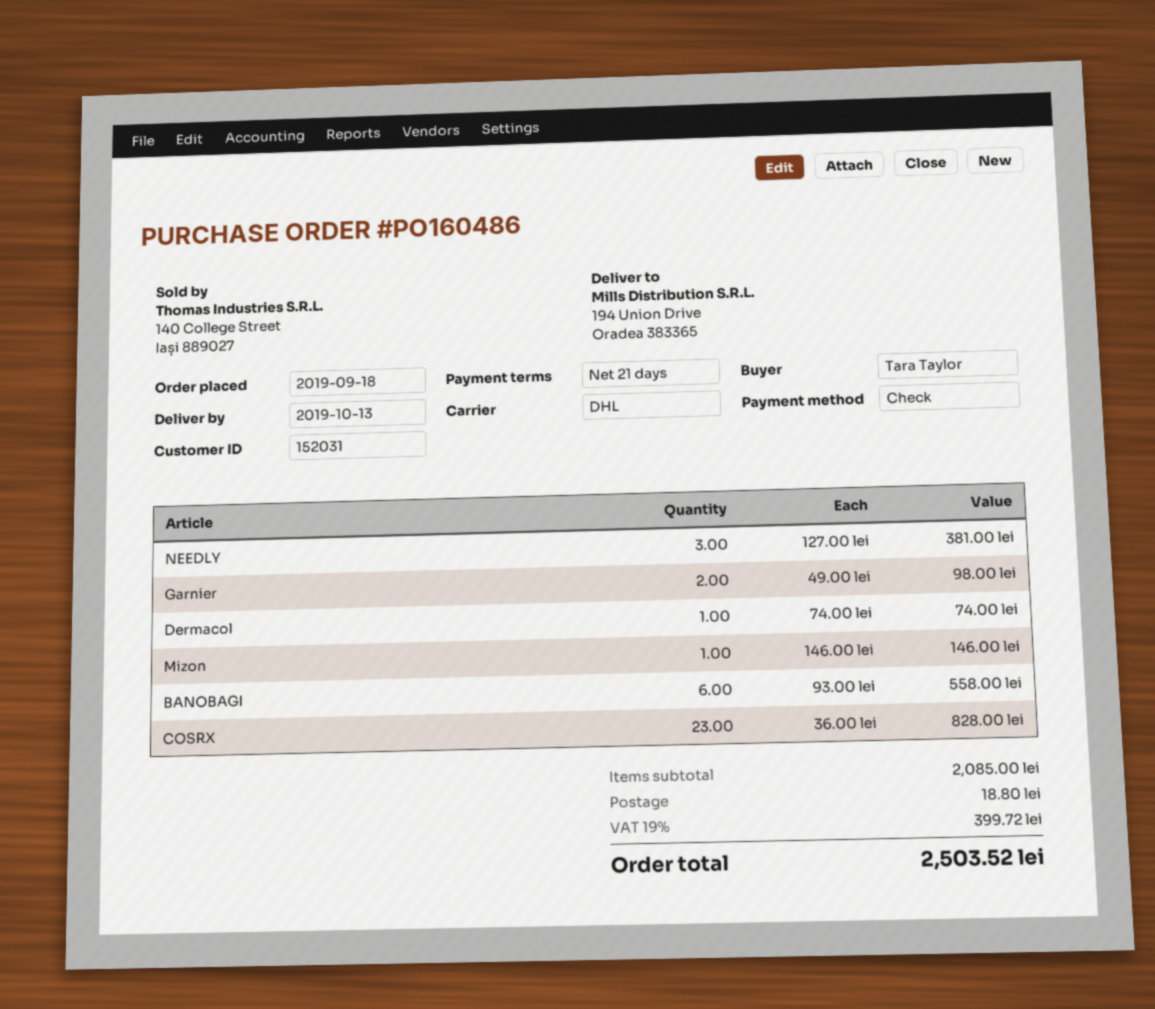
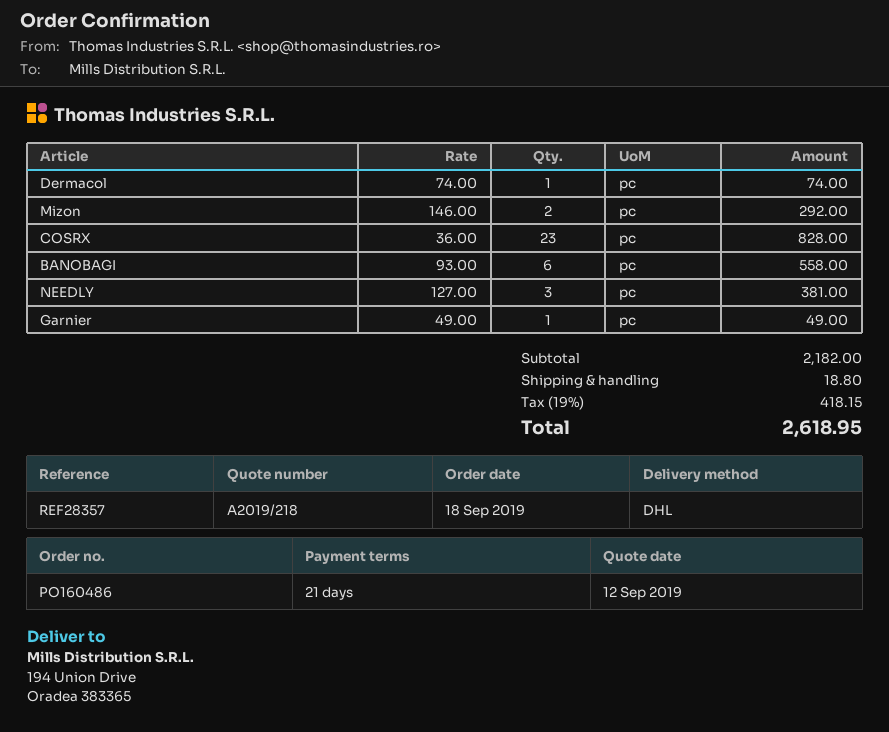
Garnier: 2 x 49.00 = 98.00 -> 1 x 49.00 = 49.00
Mizon: 1 x 146.00 = 146.00 -> 2 x 146.00 = 292.00
subtotal: 2085.00 -> 2182.00
tax: 19% = 399.72 -> 19% = 418.15
total: 2503.52 -> 2618.95

